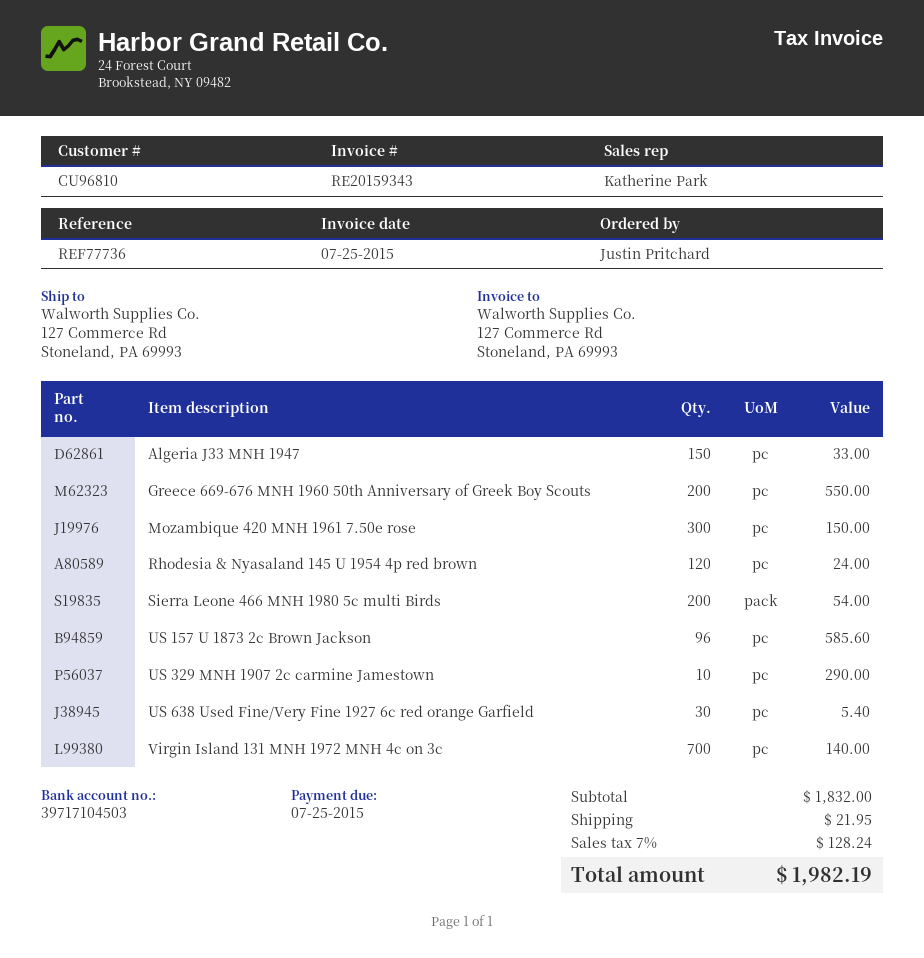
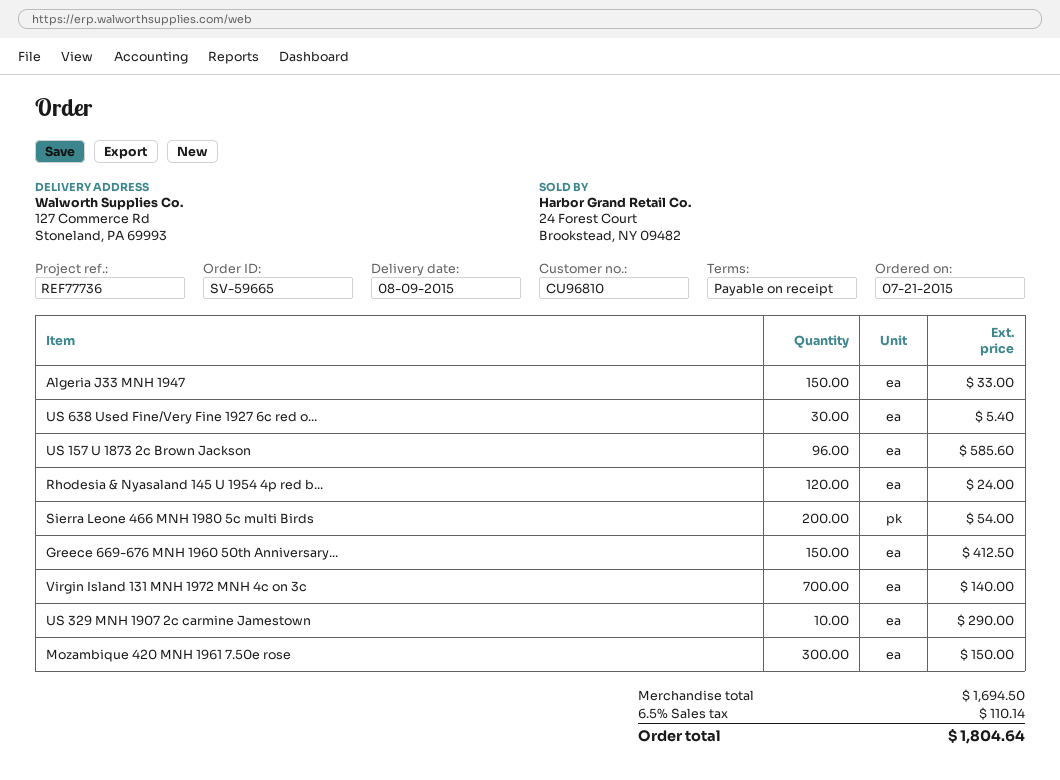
Greece 669-676 MNH 1960 50th Anniversary of Greek Boy Scouts: 200 for 550.00 -> 150 for 412.50
subtotal: 1832.00 -> 1694.50
shipping: 21.95 -> none
tax: 7% = 128.24 -> 6.5% = 110.14
total: 1982.19 -> 1804.64

